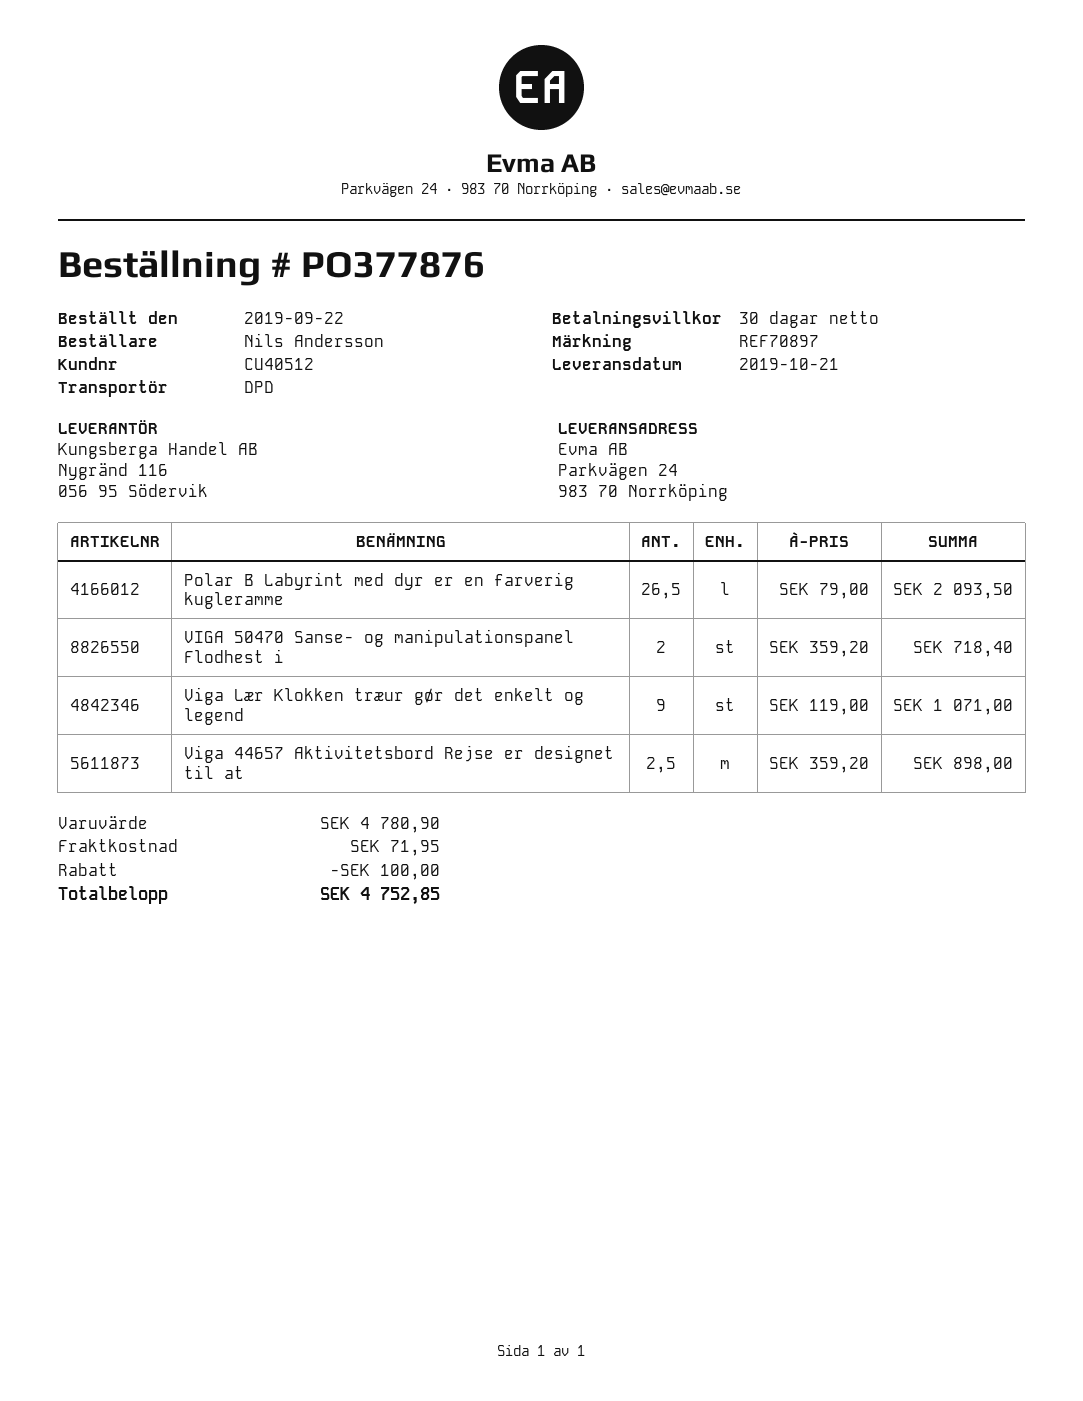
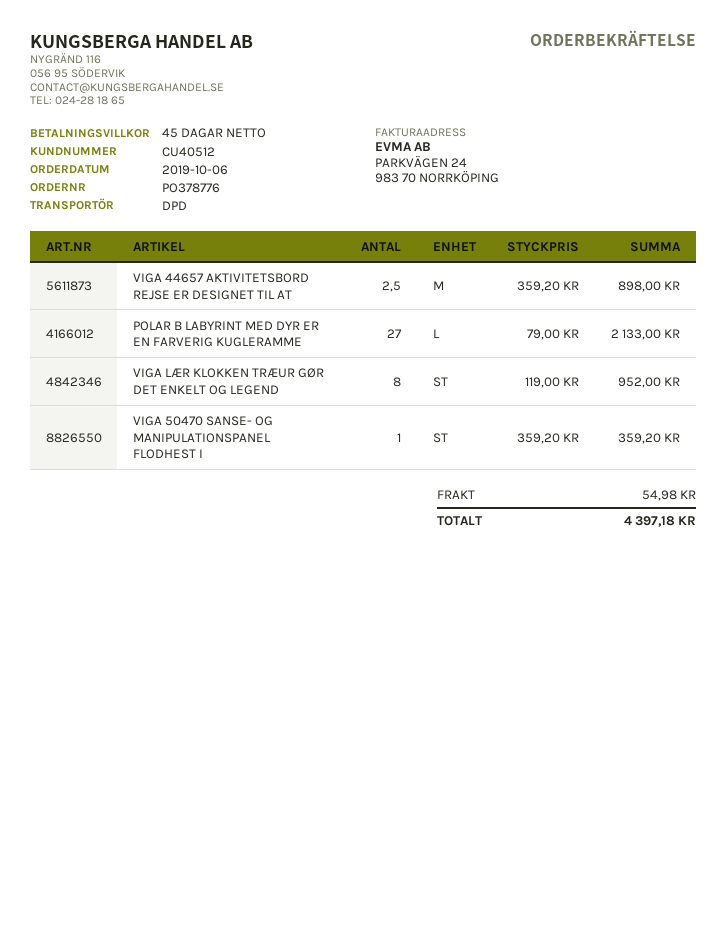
order number: PO377876 -> PO378776
order date: 2019-09-22 -> 2019-10-06
payment terms: 30 days -> 45 days
Polar B Labyrint med dyr er en farverig kugleramme: 26.5 x 79.00 = 2093.50 -> 27 x 79.00 = 2133.00
VIGA 50470 Sanse- og manipulationspanel Flodhest i: 2 x 359.20 = 718.40 -> 1 x 359.20 = 359.20
Viga Lær Klokken træur gør det enkelt og legend: 9 x 119.00 = 1071.00 -> 8 x 119.00 = 952.00
discount: 100.00 -> none
shipping: 71.95 -> 54.98
total: 4752.85 -> 4397.18

